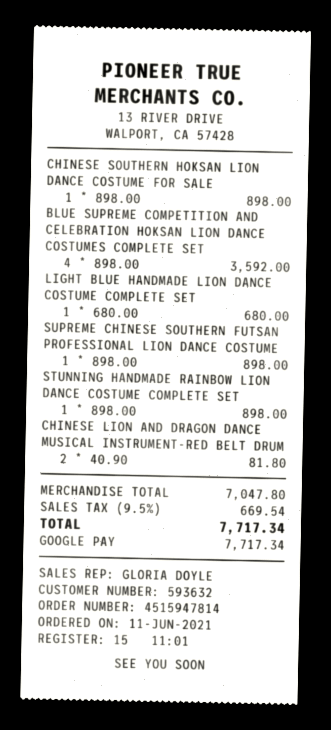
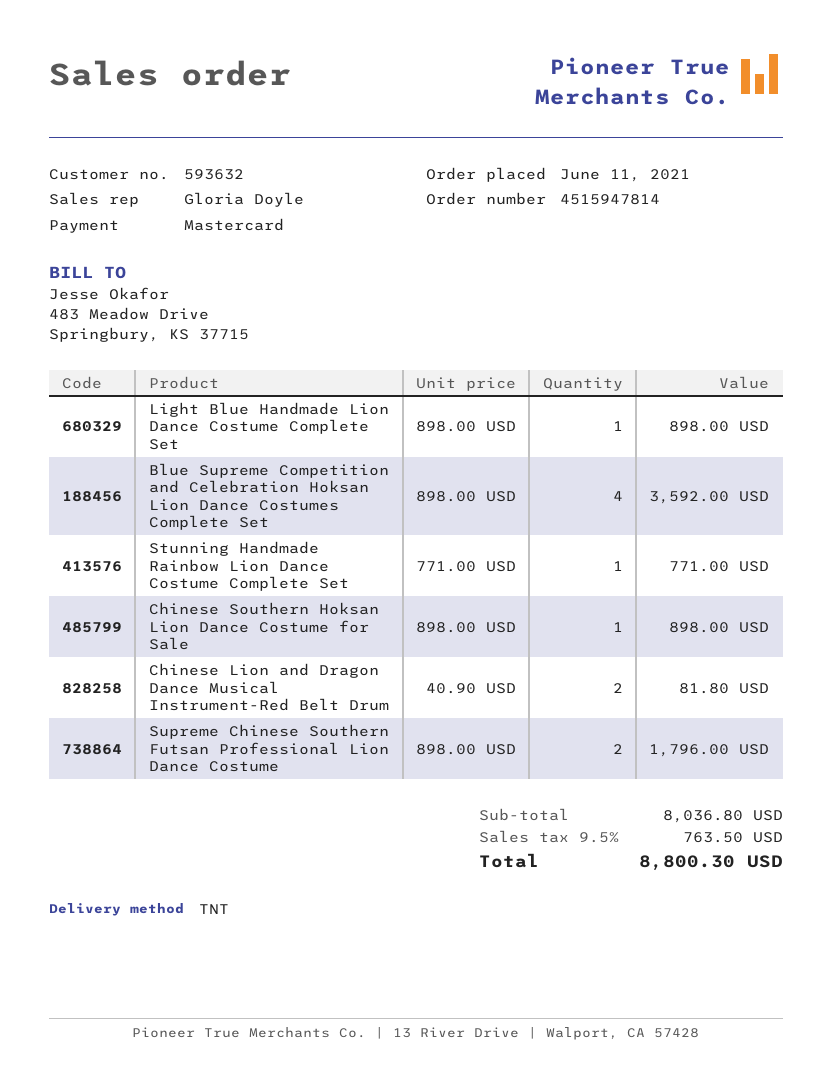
payment method: Google Pay -> Mastercard
LIGHT BLUE HANDMADE LION DANCE COSTUME COMPLETE SET: 1 x 680.00 = 680.00 -> 1 x 898.00 = 898.00
SUPREME CHINESE SOUTHERN FUTSAN PROFESSIONAL LION DANCE COSTUME: 1 x 898.00 = 898.00 -> 2 x 898.00 = 1796.00
STUNNING HANDMADE RAINBOW LION DANCE COSTUME COMPLETE SET: 1 x 898.00 = 898.00 -> 1 x 771.00 = 771.00
subtotal: 7047.80 -> 8036.80
tax: 9.5% = 669.54 -> 9.5% = 763.50
total: 7717.34 -> 8800.30

